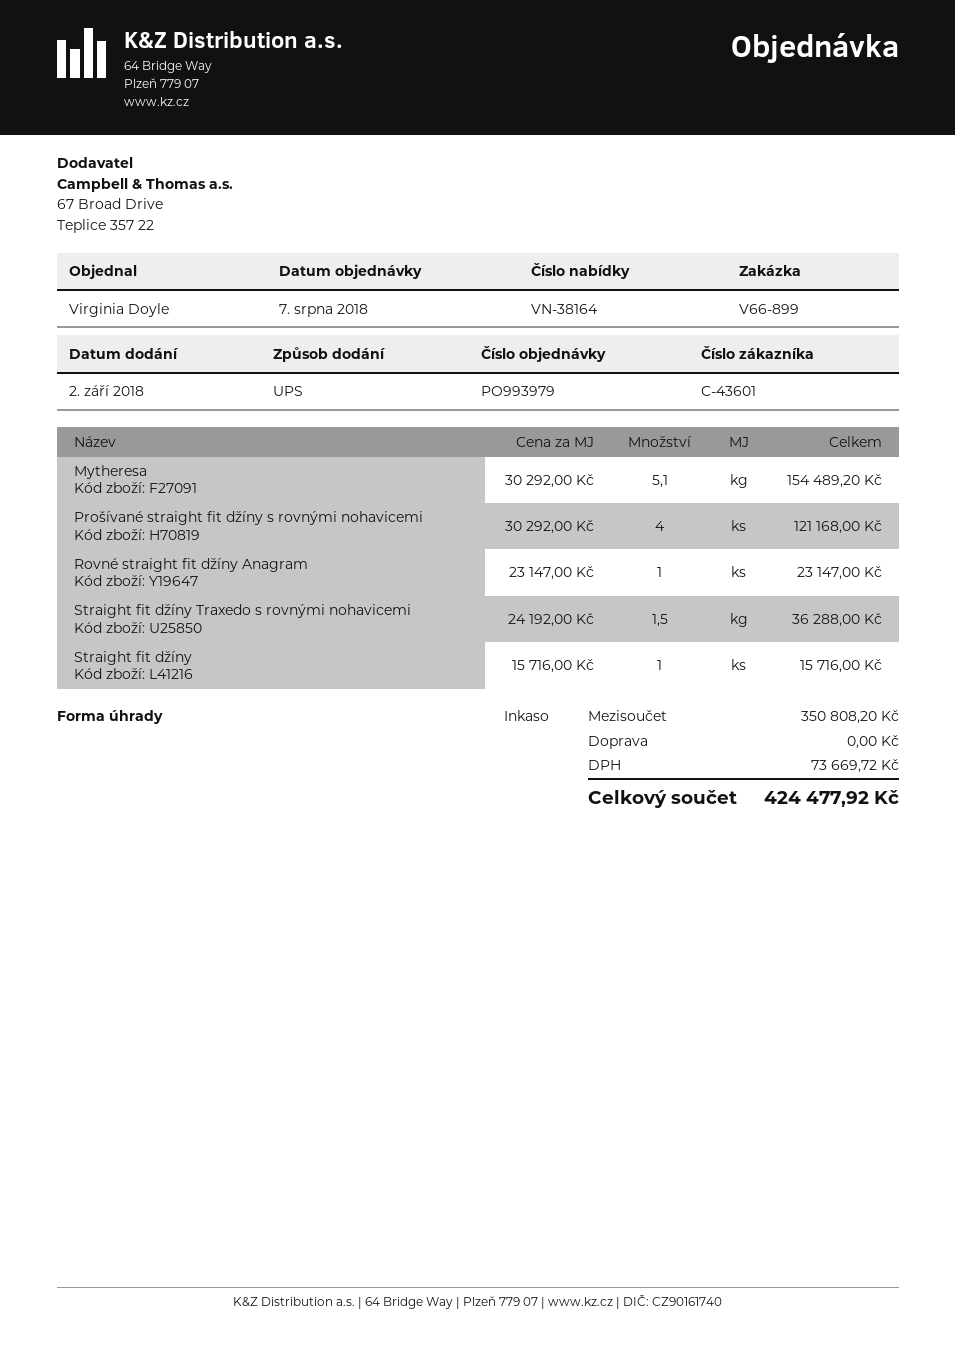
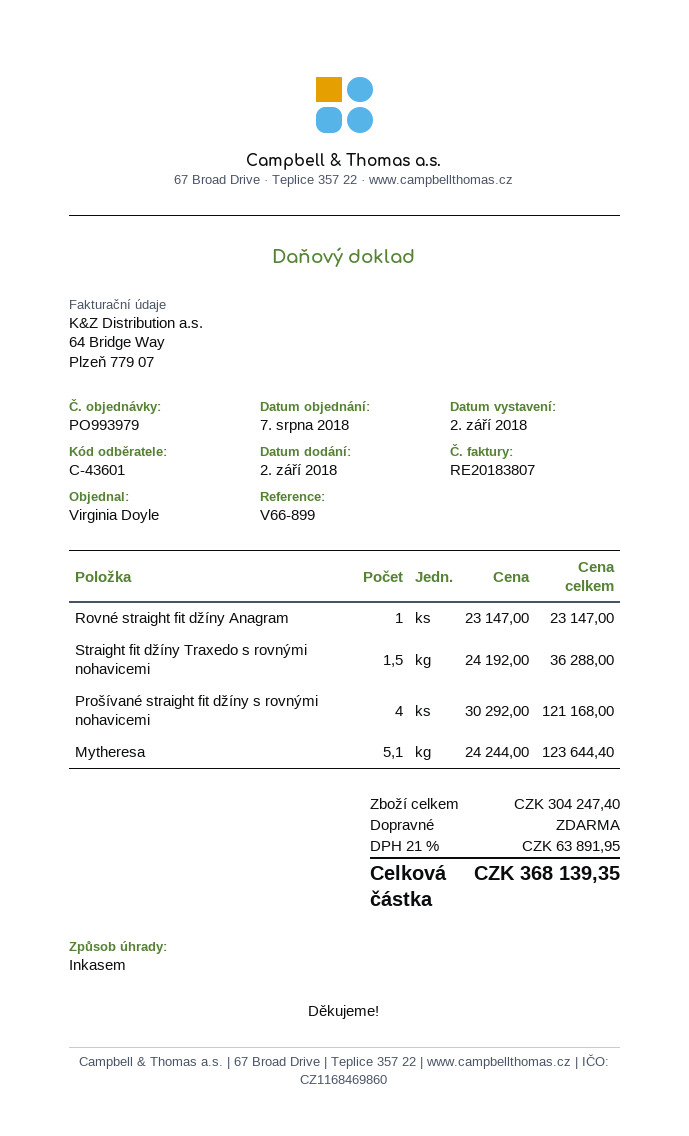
Mytheresa: 5.1 x 30292.00 = 154489.20 -> 5.1 x 24244.00 = 123644.40
Straight fit džíny: 1 x 15716.00 = 15716.00 -> none
subtotal: 350808.20 -> 304247.40
tax: 73669.72 -> 63891.95
total: 424477.92 -> 368139.35

